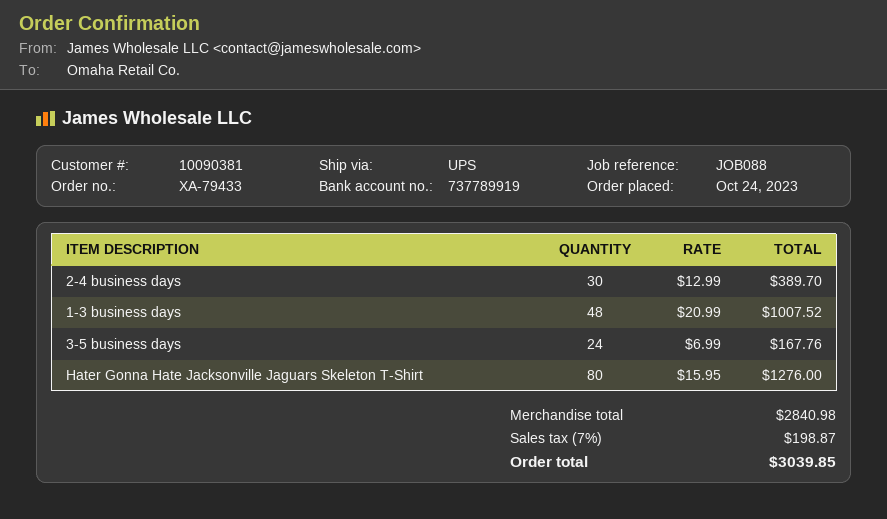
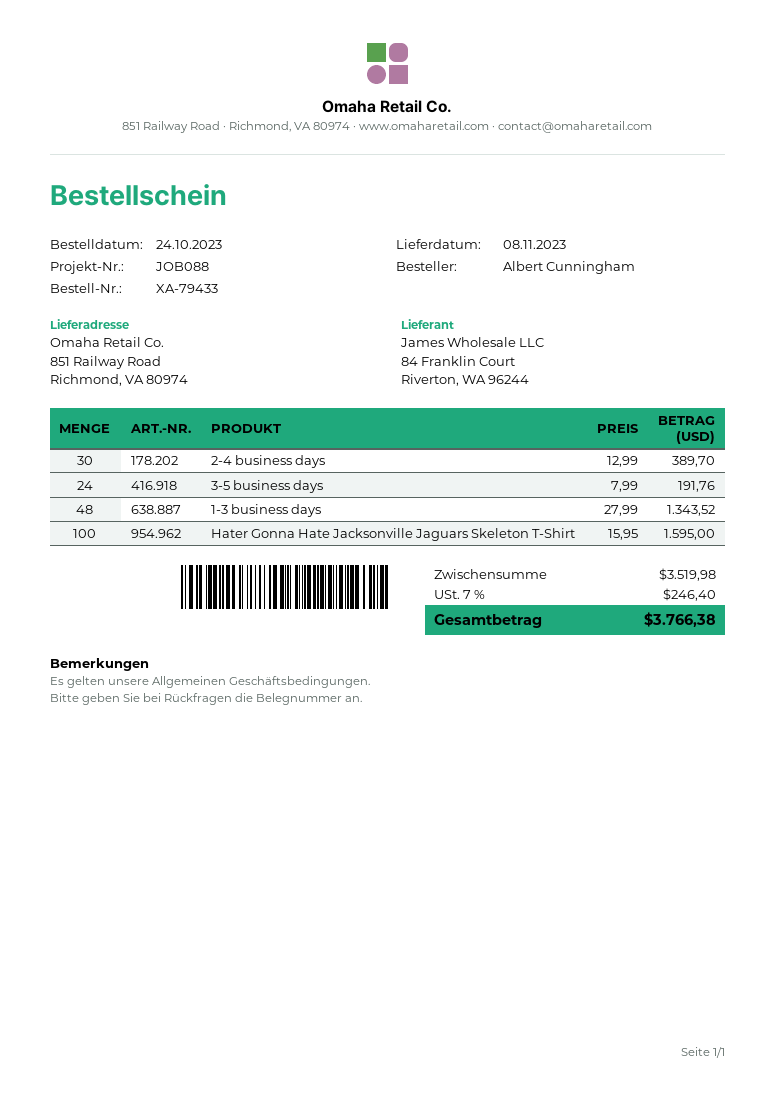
1-3 business days: 48 x 20.99 = 1007.52 -> 48 x 27.99 = 1343.52
3-5 business days: 24 x 6.99 = 167.76 -> 24 x 7.99 = 191.76
Hater Gonna Hate Jacksonville Jaguars Skeleton T-Shirt: 80 x 15.95 = 1276.00 -> 100 x 15.95 = 1595.00
subtotal: 2840.98 -> 3519.98
tax: 7% = 198.87 -> 7% = 246.40
total: 3039.85 -> 3766.38

